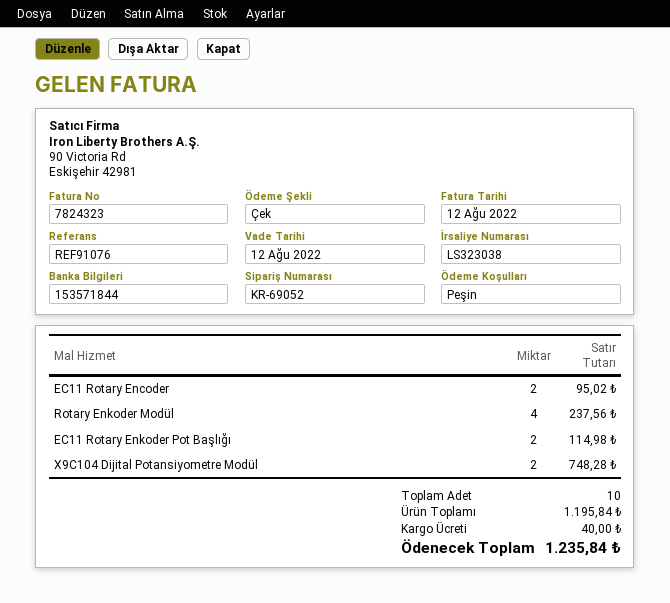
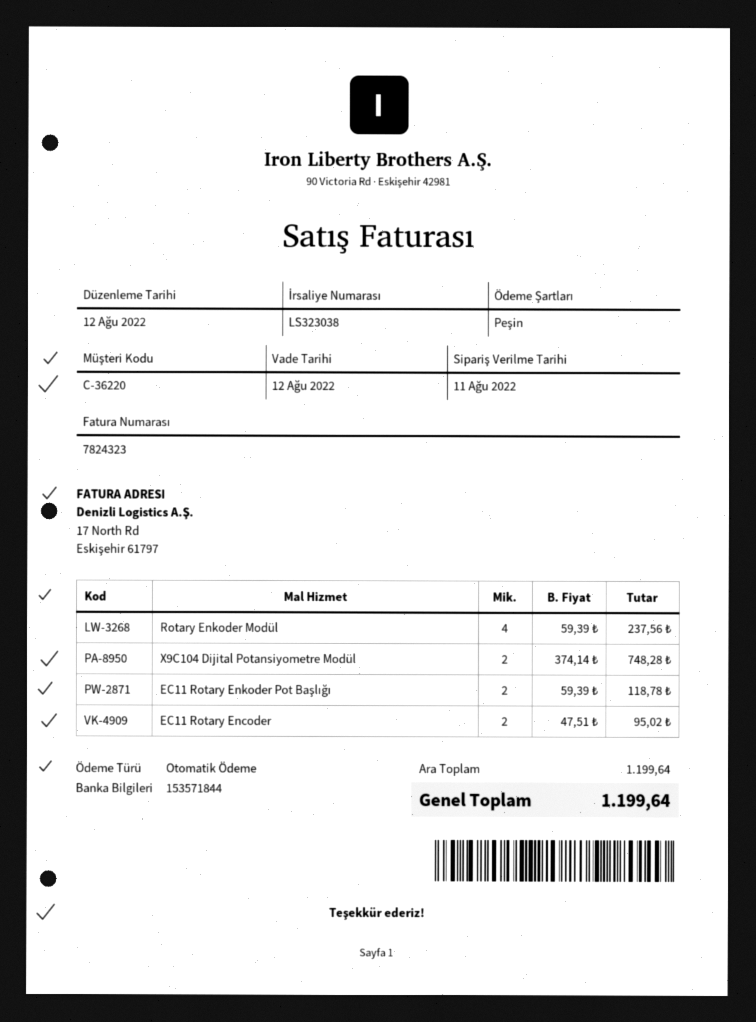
payment method: cheque -> direct debit
EC11 Rotary Enkoder Pot Başlığı: 2 for 114.98 -> 2 for 118.78
subtotal: 1195.84 -> 1199.64
shipping: 40.00 -> none
total: 1235.84 -> 1199.64

